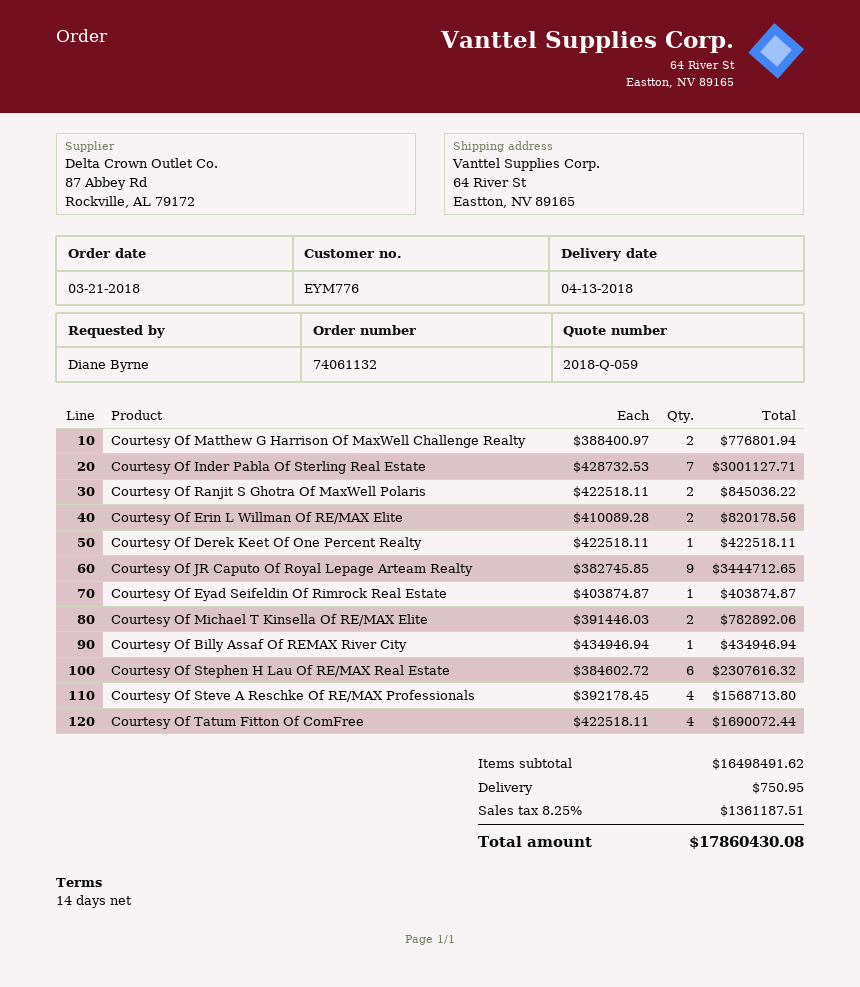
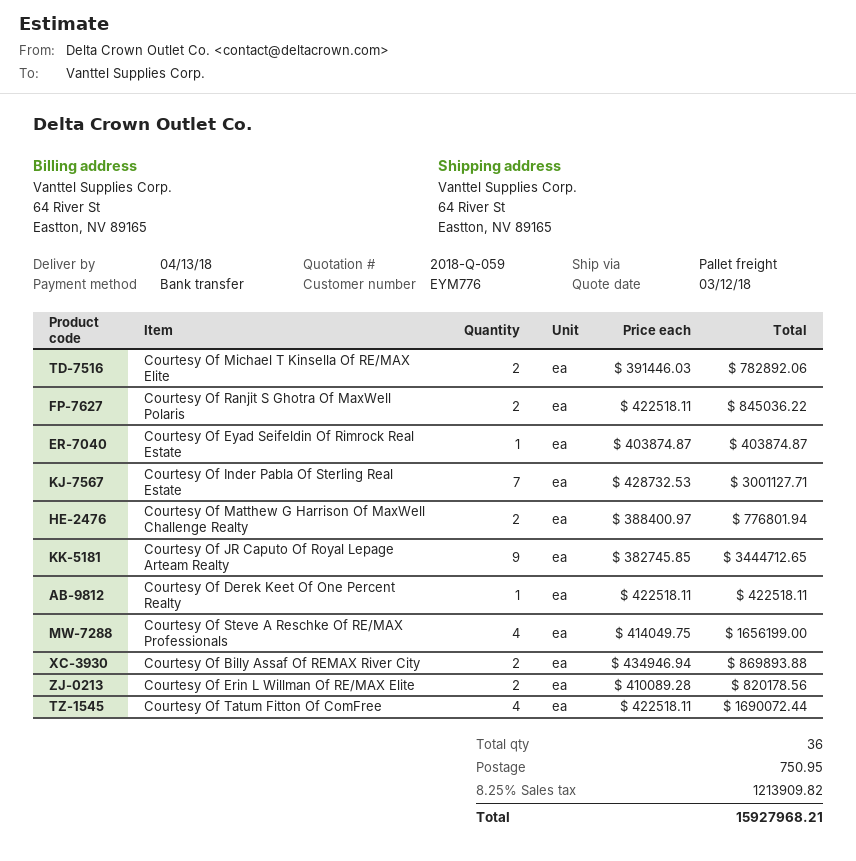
Courtesy Of Billy Assaf Of REMAX River City: 1 x 434946.94 = 434946.94 -> 2 x 434946.94 = 869893.88
Courtesy Of Stephen H Lau Of RE/MAX Real Estate: 6 x 384602.72 = 2307616.32 -> none
Courtesy Of Steve A Reschke Of RE/MAX Professionals: 4 x 392178.45 = 1568713.80 -> 4 x 414049.75 = 1656199.00
tax: 8.25% = 1361187.51 -> 8.25% = 1213909.82
total: 17860430.08 -> 15927968.21

